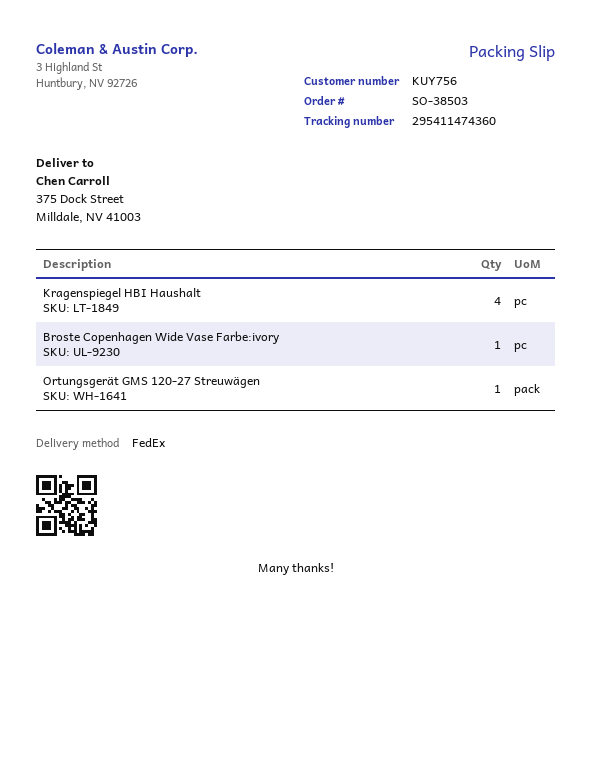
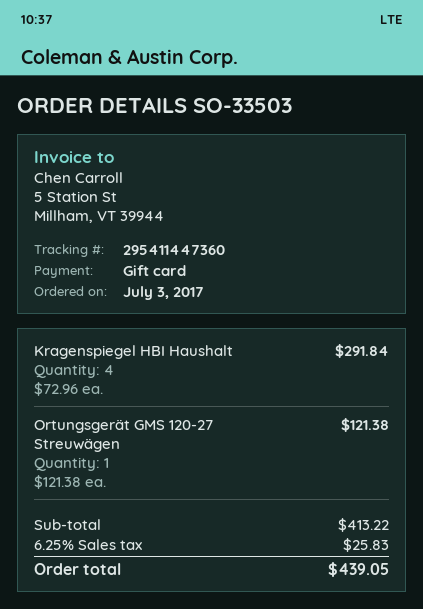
order number: SO-38503 -> SO-33503
tracking number: 295411474360 -> 295411447360
Broste Copenhagen Wide Vase Farbe:ivory: 1 -> none

